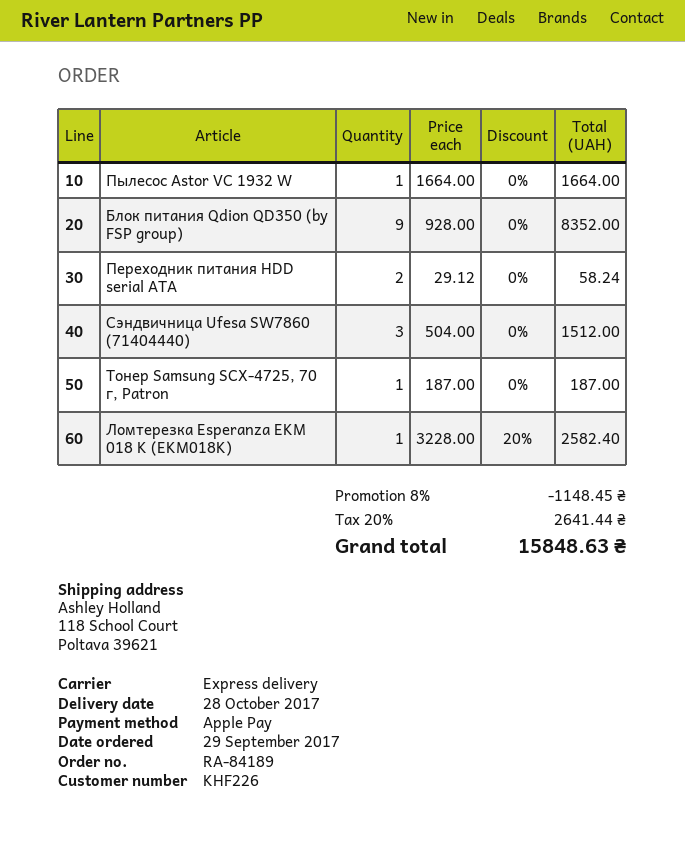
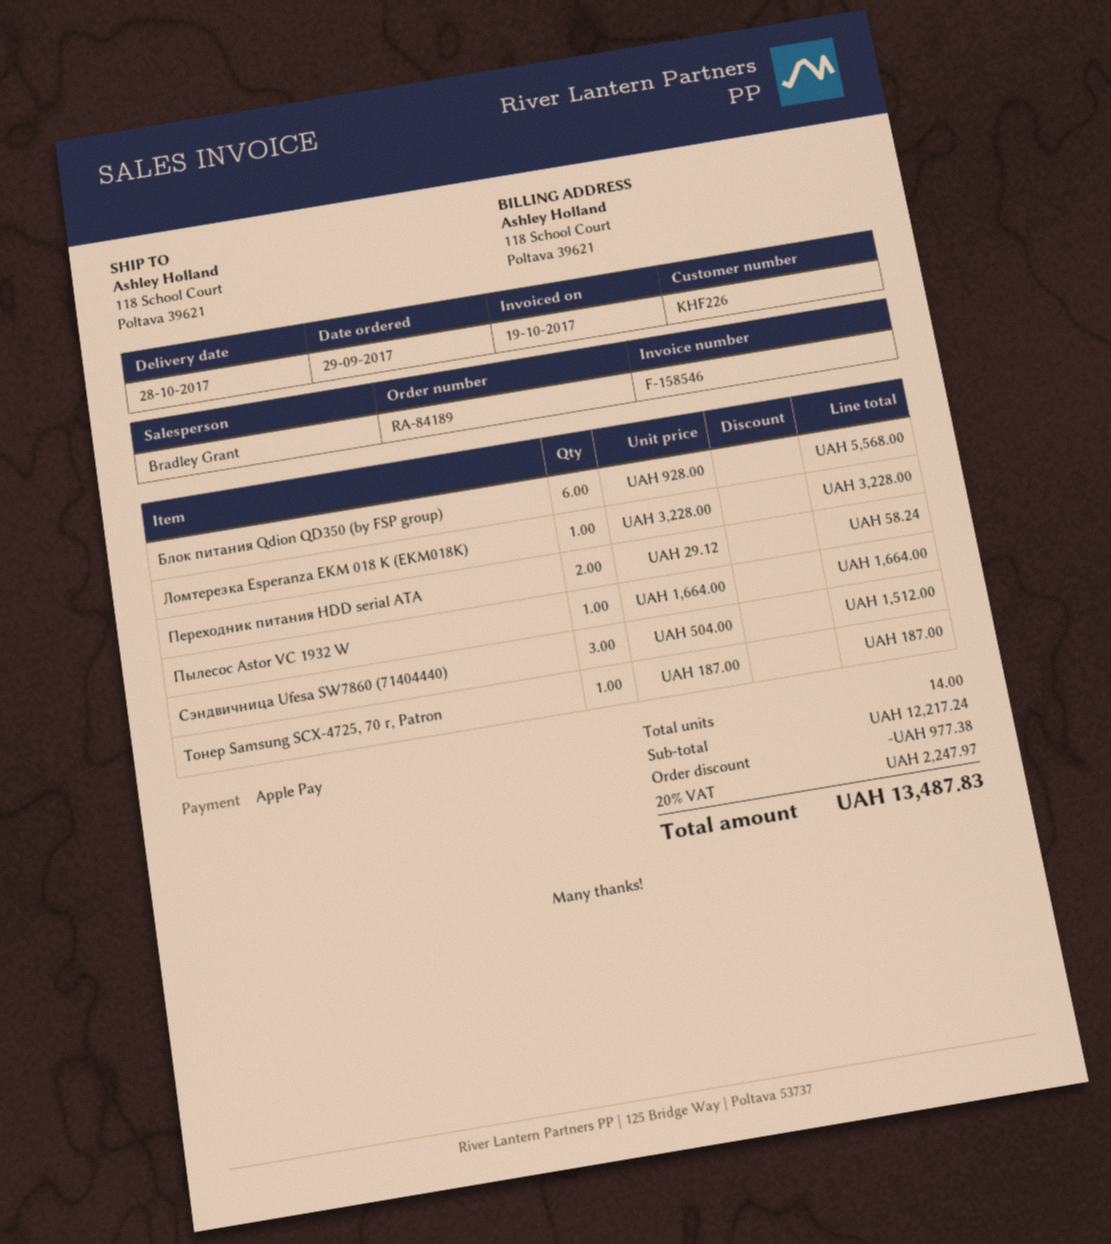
Блок питания Qdion QD350 (by FSP group): 9 x 928.00 = 8352.00 -> 6 x 928.00 = 5568.00
Ломтерезка Esperanza EKM 018 K (EKM018K): 1 x 3228.00 - 20% = 2582.40 -> 1 x 3228.00 = 3228.00
discount: 1148.45 -> 977.38
tax: 20% = 2641.44 -> 20% = 2247.97
total: 15848.63 -> 13487.83

